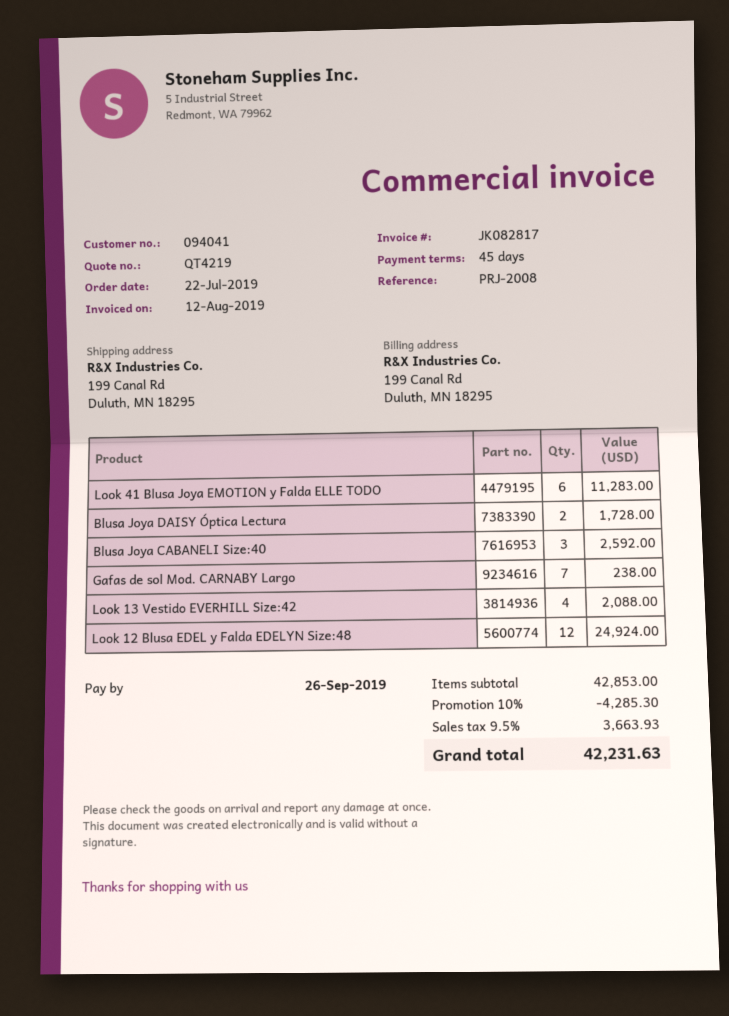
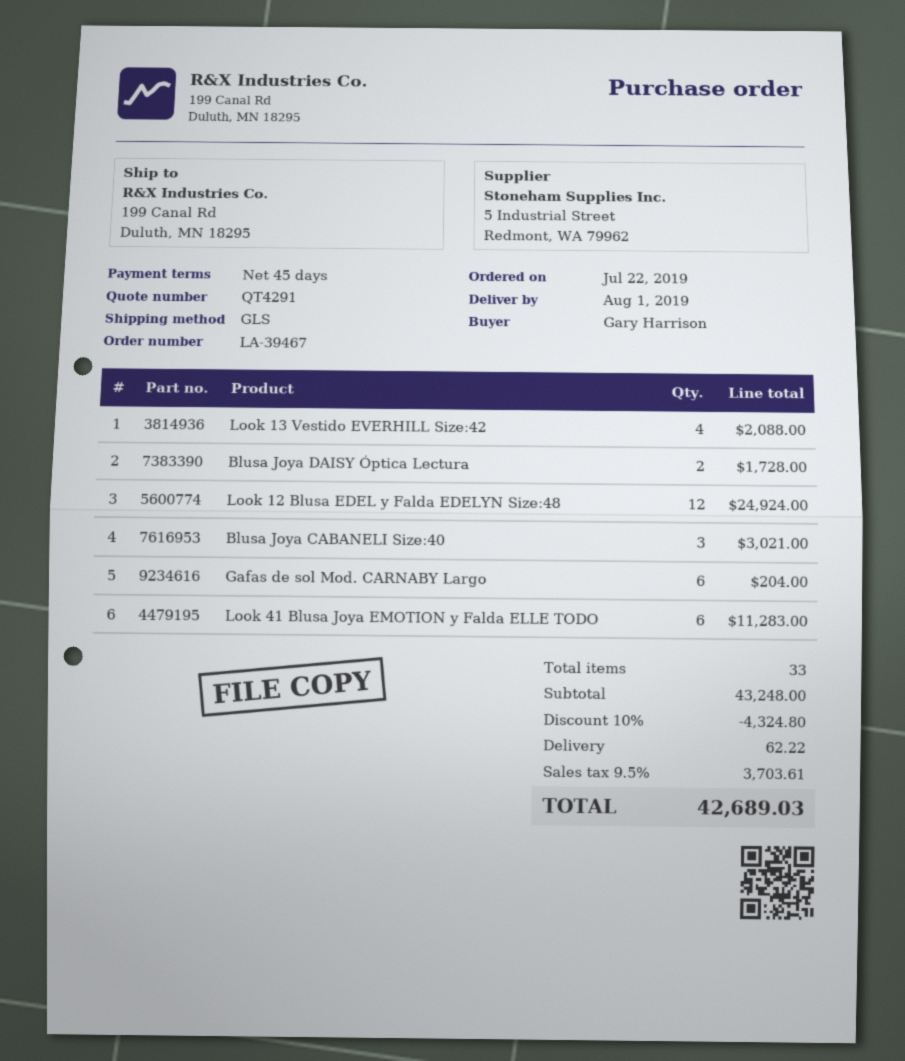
quote number: QT4219 -> QT4291
Blusa Joya CABANELI Size:40: 3 for 2592.00 -> 3 for 3021.00
Gafas de sol Mod. CARNABY Largo: 7 for 238.00 -> 6 for 204.00
subtotal: 42853.00 -> 43248.00
discount: 10% = 4285.30 -> 10% = 4324.80
shipping: none -> 62.22
tax: 9.5% = 3663.93 -> 9.5% = 3703.61
total: 42231.63 -> 42689.03

